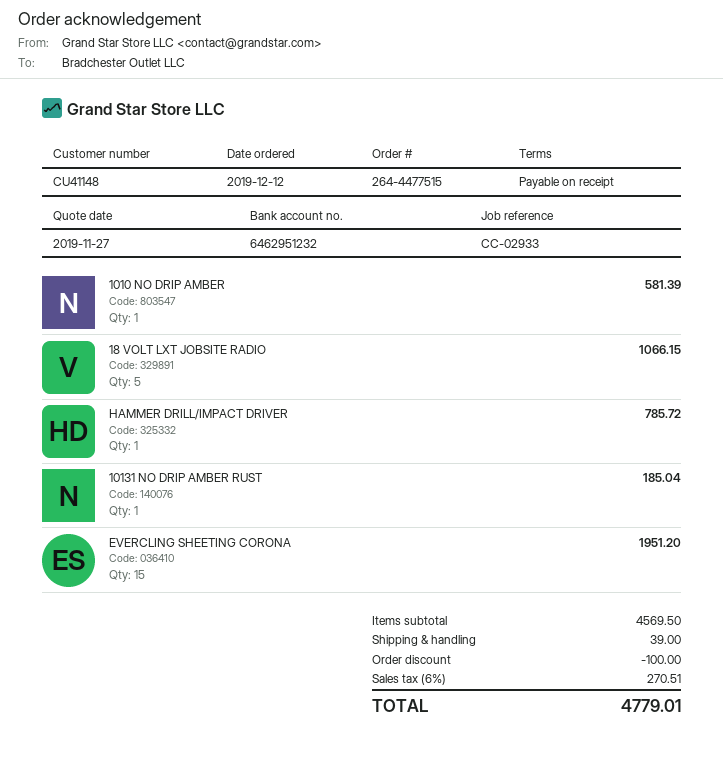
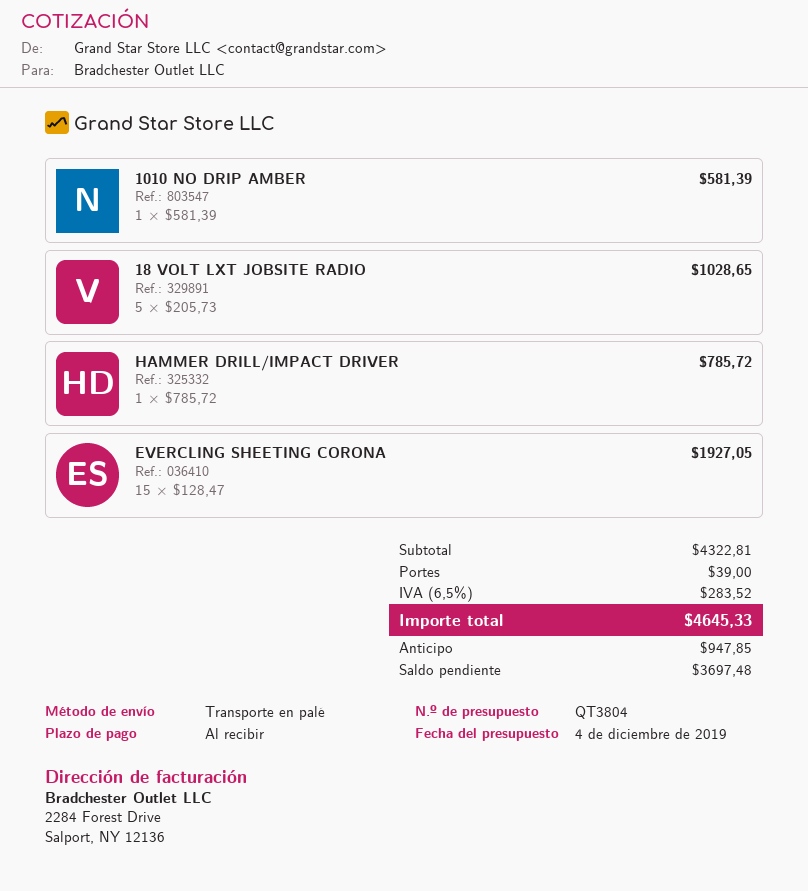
quote date: 2019-11-27 -> 2019-12-04
18 VOLT LXT JOBSITE RADIO: 5 for 1066.15 -> 5 for 1028.65
10131 NO DRIP AMBER RUST: 1 for 185.04 -> none
EVERCLING SHEETING CORONA: 15 for 1951.20 -> 15 for 1927.05
subtotal: 4569.50 -> 4322.81
discount: 100.00 -> none
tax: 6% = 270.51 -> 6.5% = 283.52
total: 4779.01 -> 4645.33

